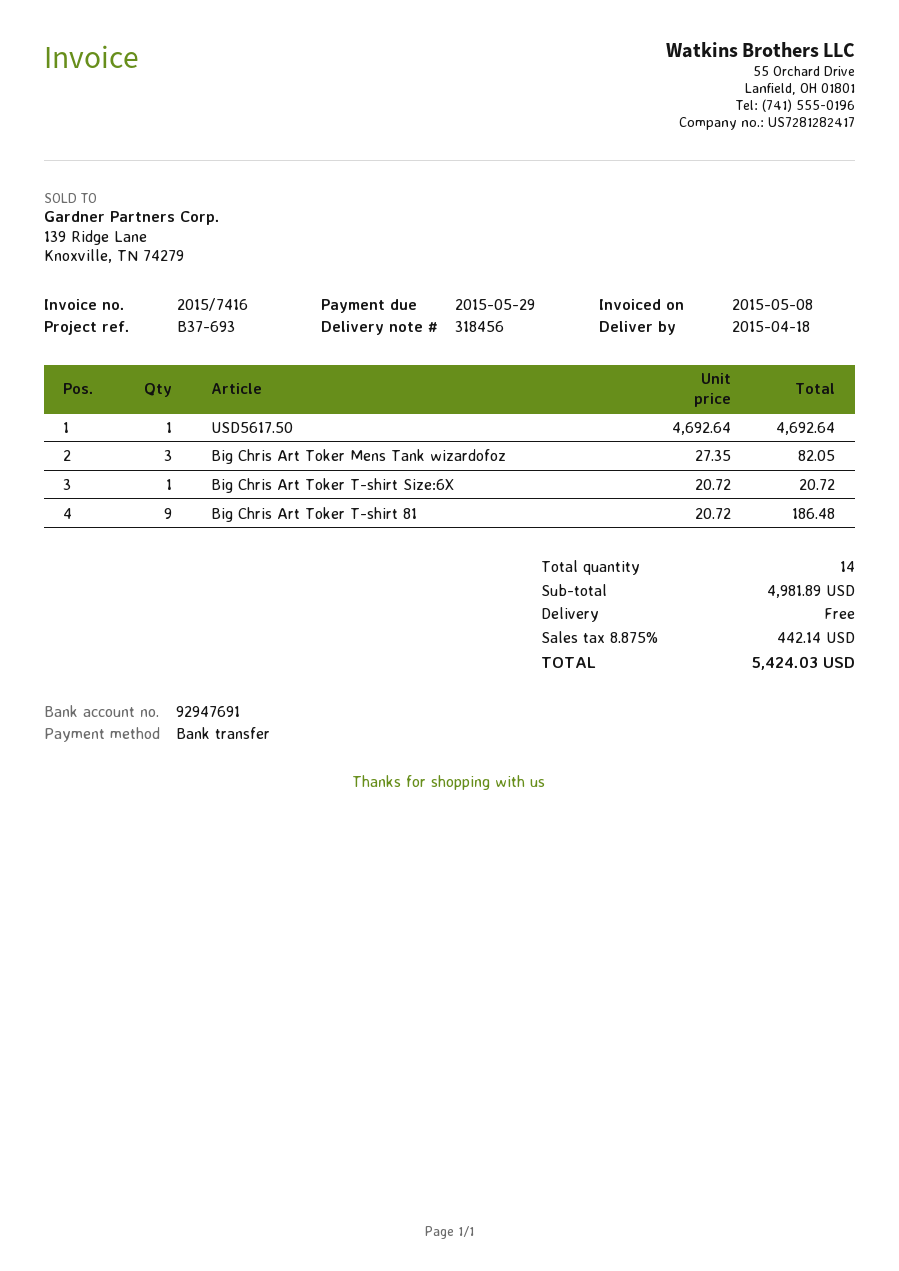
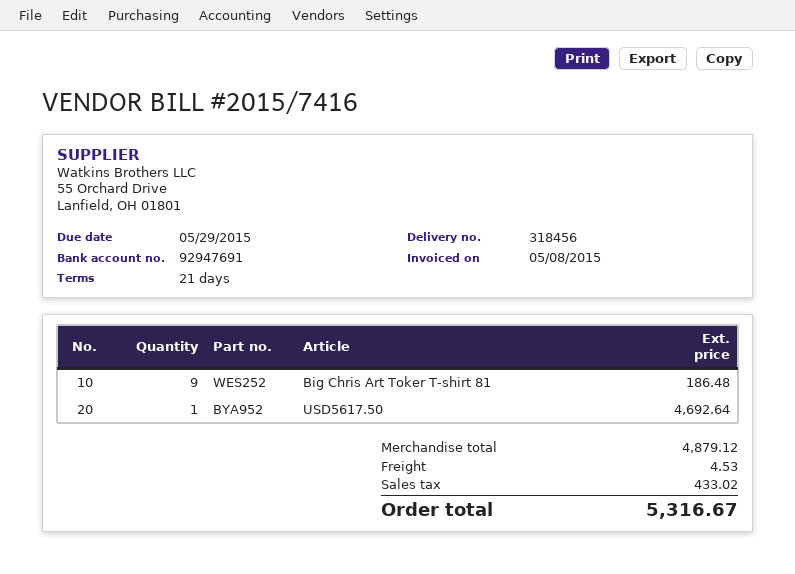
Big Chris Art Toker Mens Tank wizardofoz: 3 for 82.05 -> none
Big Chris Art Toker T-shirt Size:6X: 1 for 20.72 -> none
subtotal: 4981.89 -> 4879.12
shipping: 0.00 -> 4.53
tax: 442.14 -> 433.02
total: 5424.03 -> 5316.67

